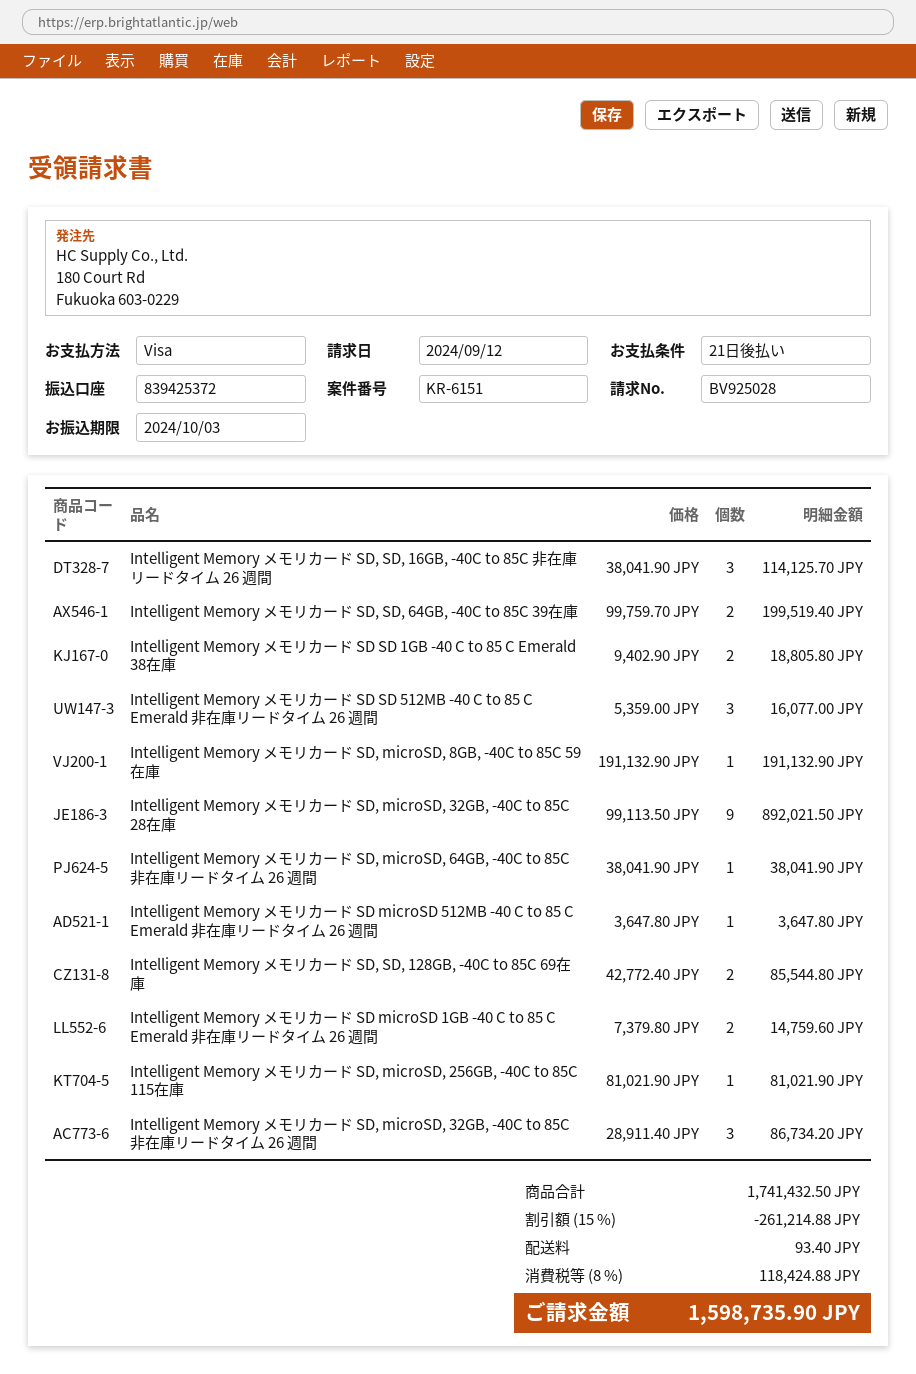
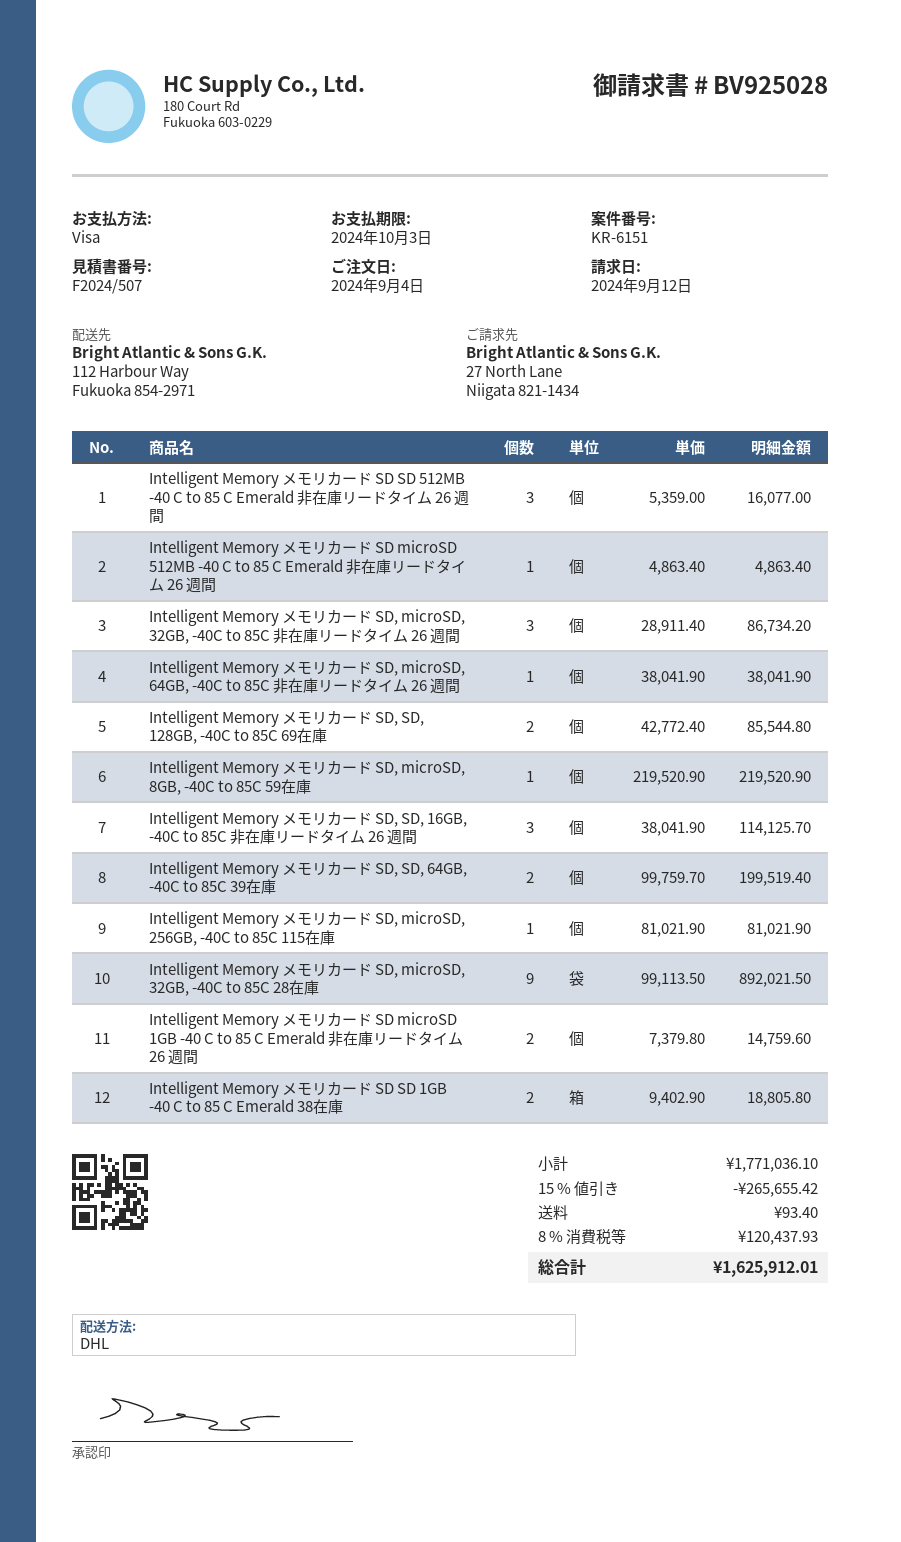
Intelligent Memory メモリカード SD, microSD, 8GB, -40C to 85C 59在庫: 1 x 191132.90 = 191132.90 -> 1 x 219520.90 = 219520.90
Intelligent Memory メモリカード SD microSD 512MB -40 C to 85 C Emerald 非在庫リードタイム 26 週間: 1 x 3647.80 = 3647.80 -> 1 x 4863.40 = 4863.40
subtotal: 1741432.50 -> 1771036.10
discount: 15% = 261214.88 -> 15% = 265655.42
tax: 8% = 118424.88 -> 8% = 120437.93
total: 1598735.90 -> 1625912.01

